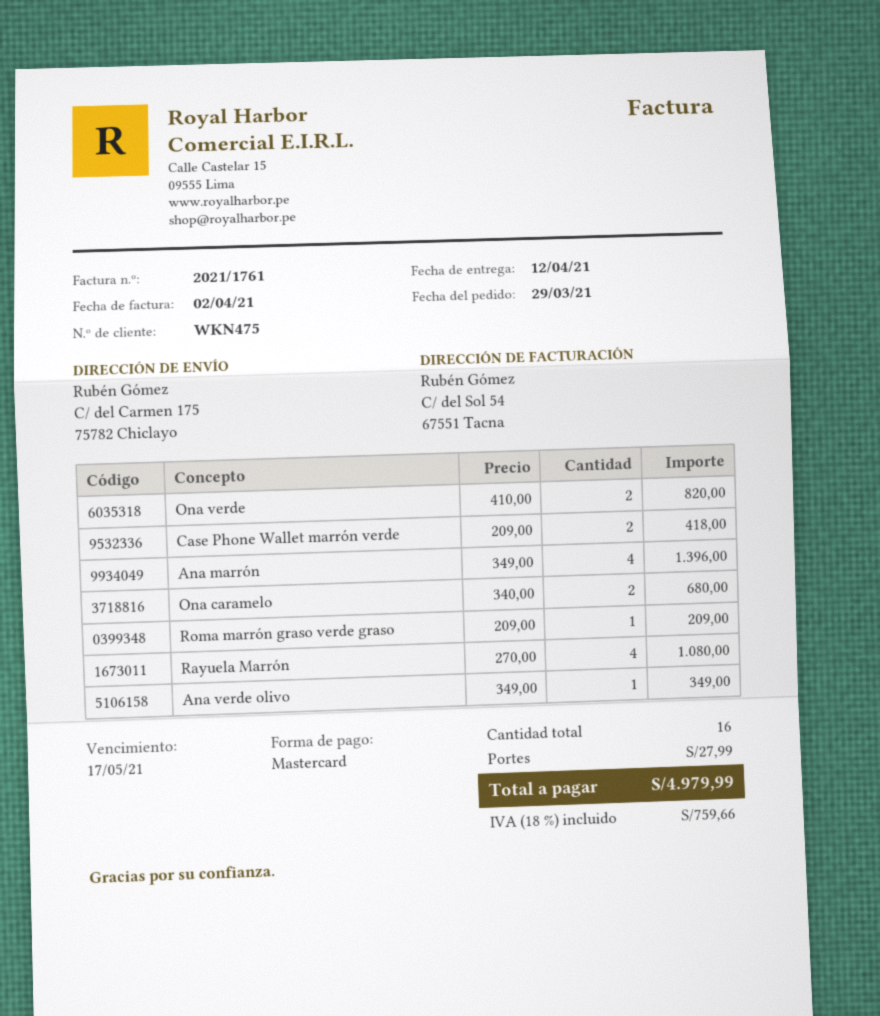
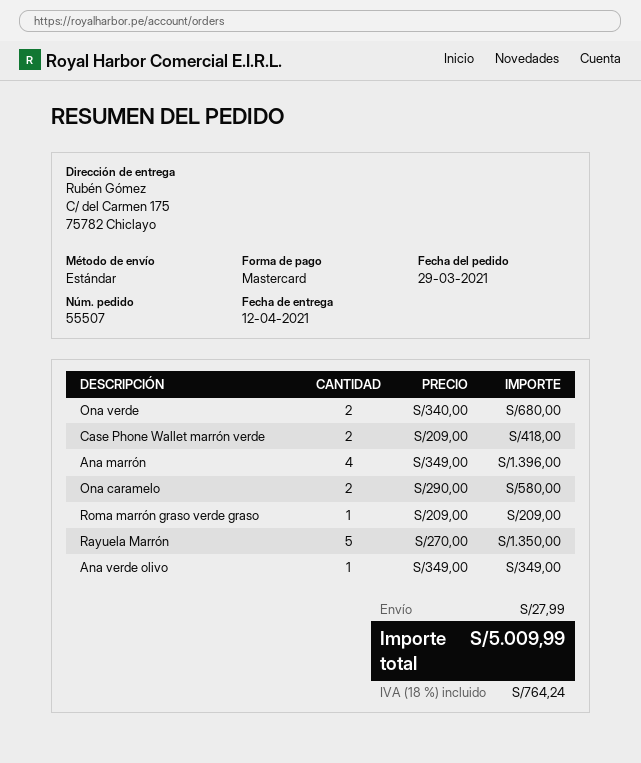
Ona verde: 2 x 410.00 = 820.00 -> 2 x 340.00 = 680.00
Ona caramelo: 2 x 340.00 = 680.00 -> 2 x 290.00 = 580.00
Rayuela Marrón: 4 x 270.00 = 1080.00 -> 5 x 270.00 = 1350.00
tax: 18% = 759.66 -> 18% = 764.24
total: 4979.99 -> 5009.99

